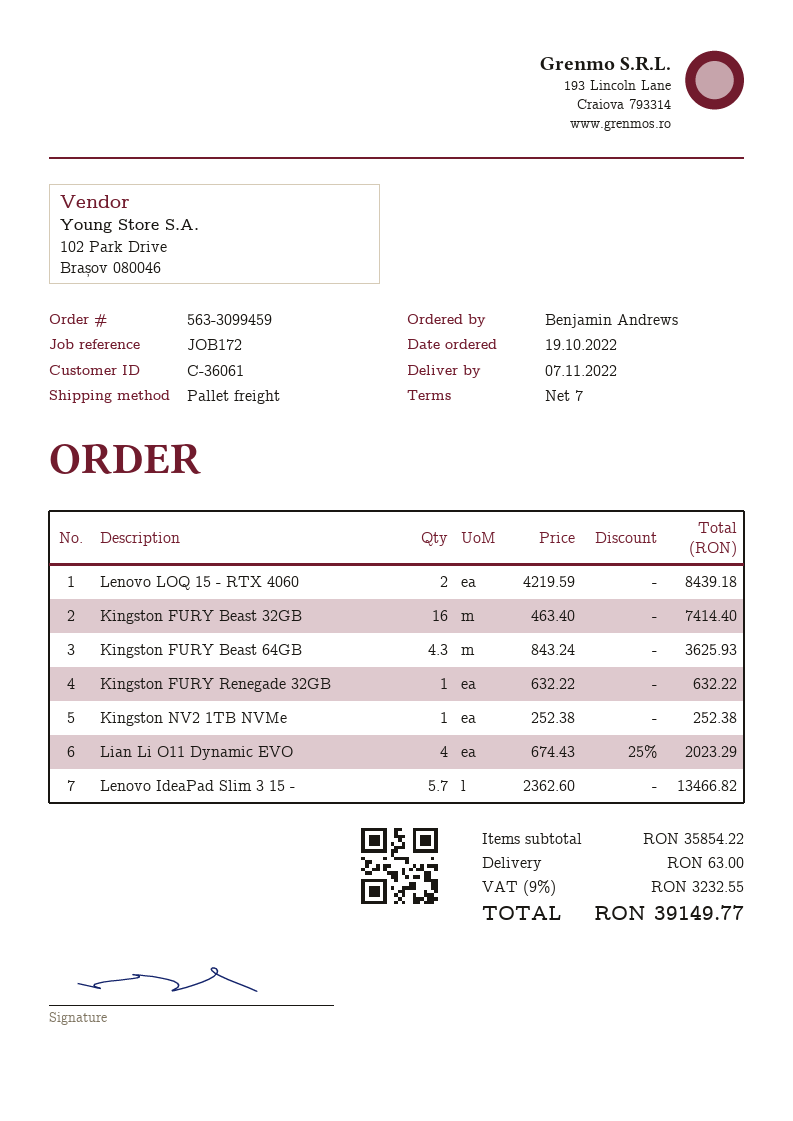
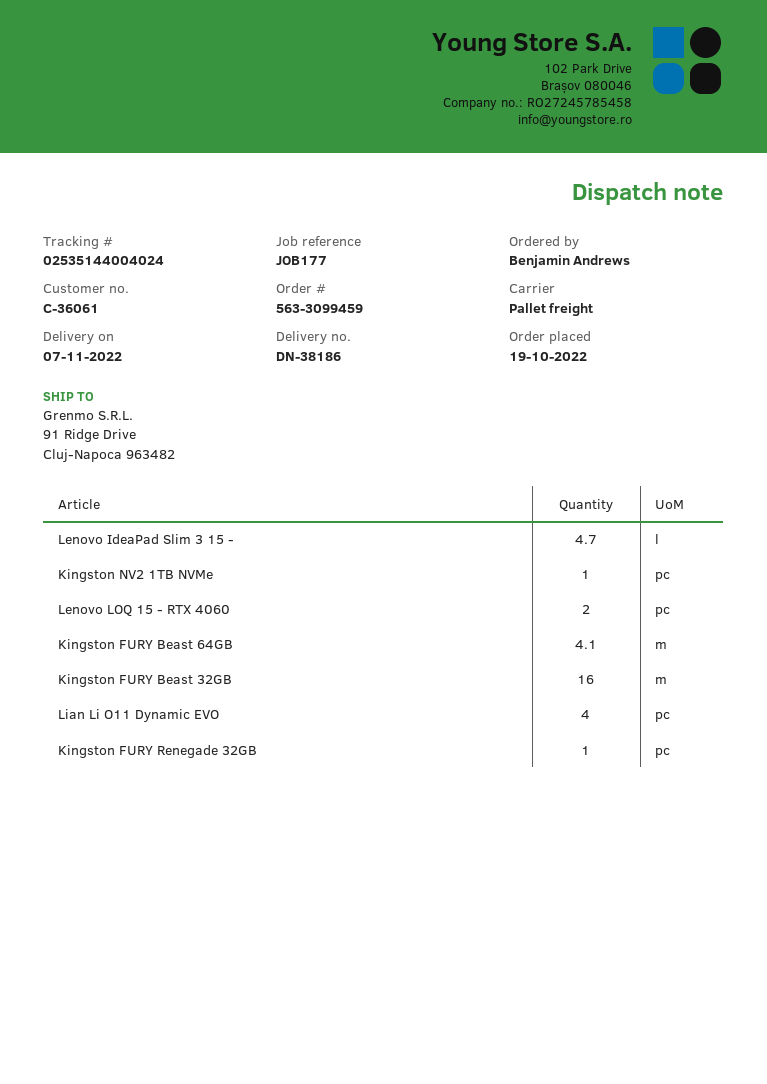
reference: JOB172 -> JOB177
Kingston FURY Beast 64GB: 4.3 -> 4.1
Lenovo IdeaPad Slim 3 15 -: 5.7 -> 4.7

